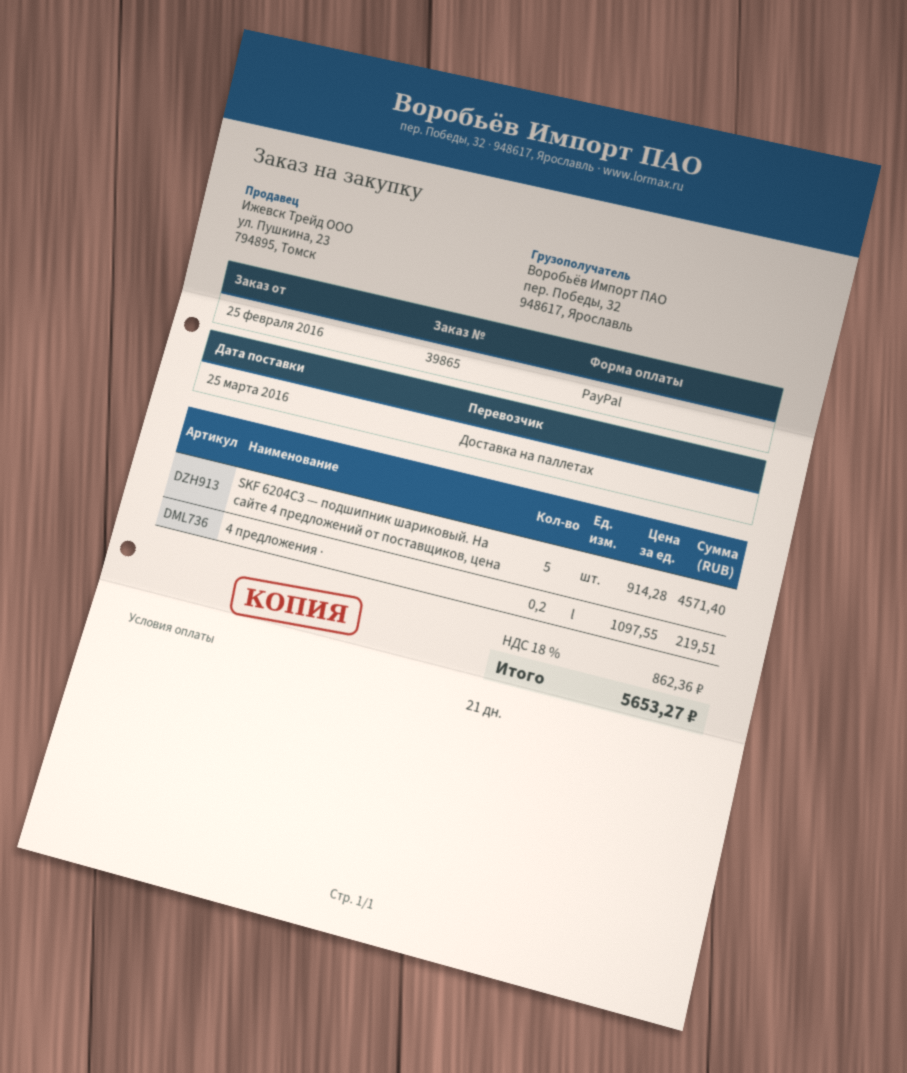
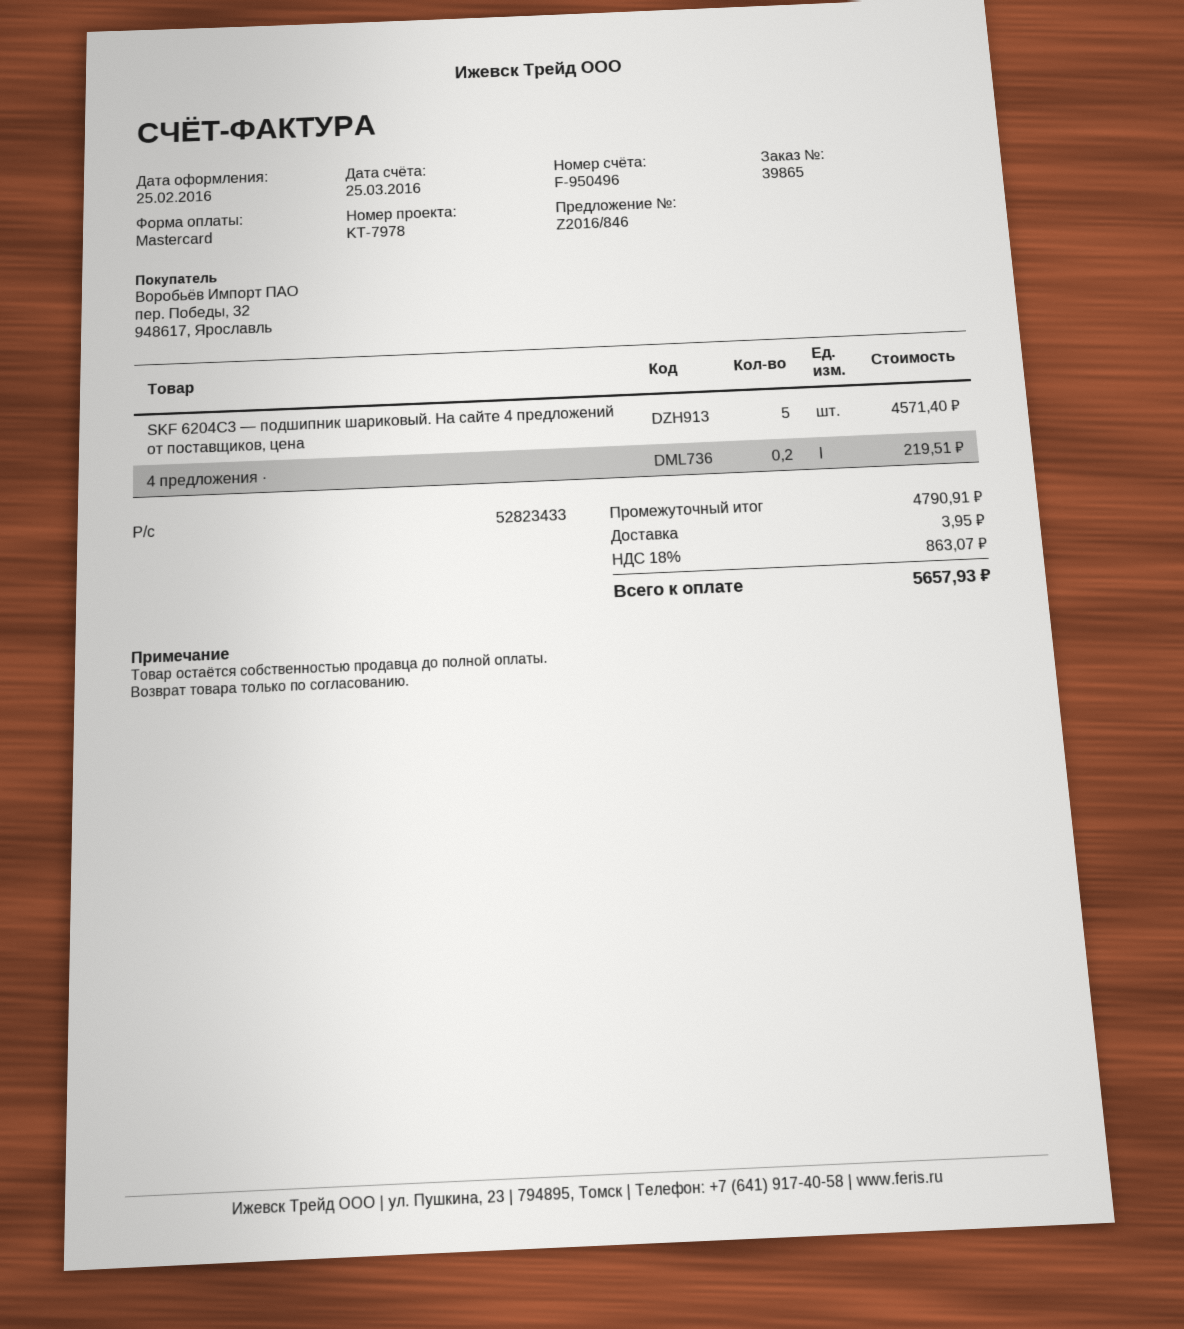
payment method: PayPal -> Mastercard
shipping: none -> 3.95
tax: 18% = 862.36 -> 18% = 863.07
total: 5653.27 -> 5657.93

